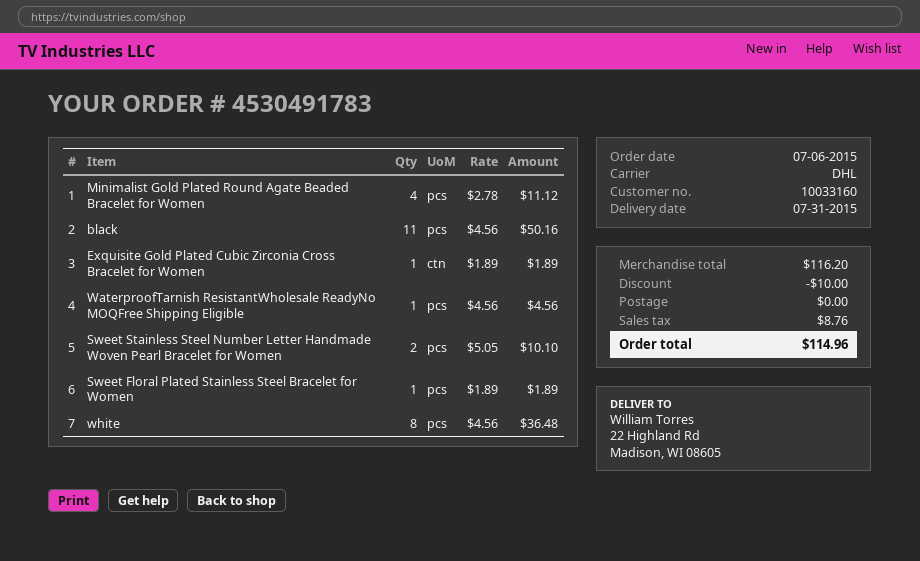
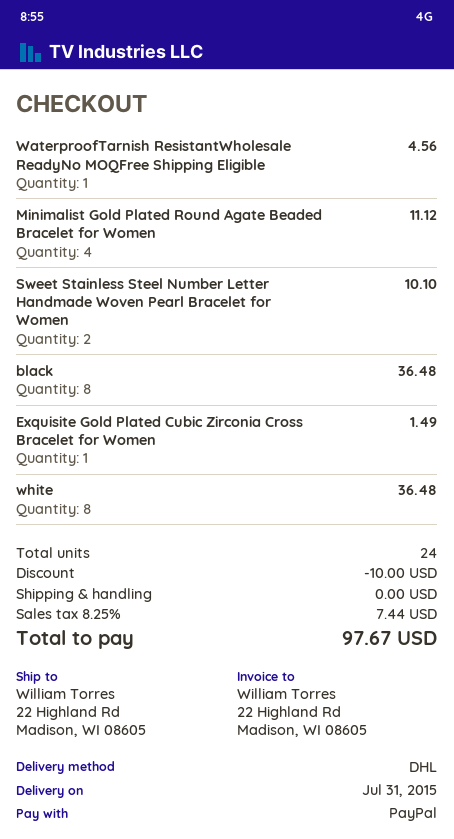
black: 11 for 50.16 -> 8 for 36.48
Exquisite Gold Plated Cubic Zirconia Cross Bracelet for Women: 1 for 1.89 -> 1 for 1.49
Sweet Floral Plated Stainless Steel Bracelet for Women: 1 for 1.89 -> none
tax: 8.76 -> 7.44
total: 114.96 -> 97.67

